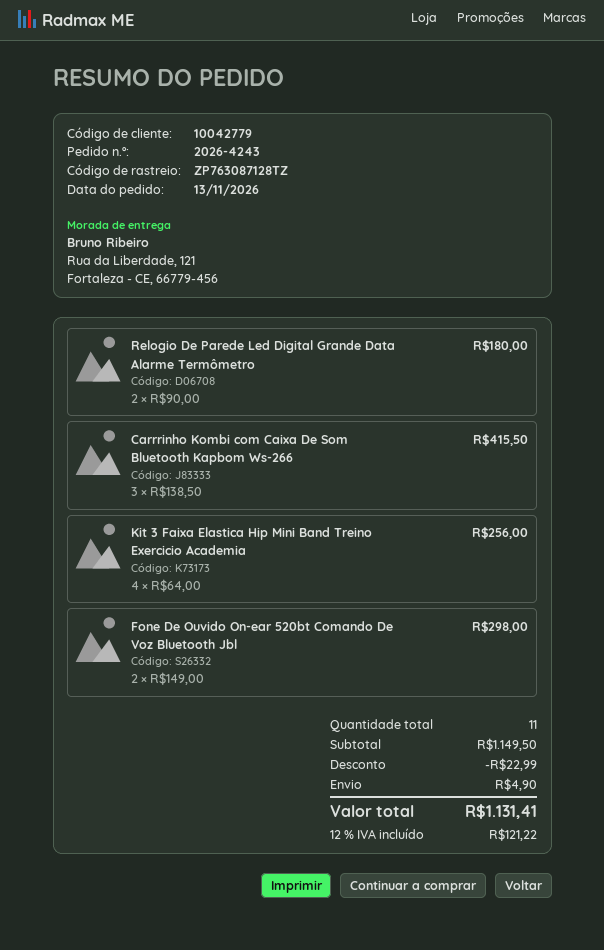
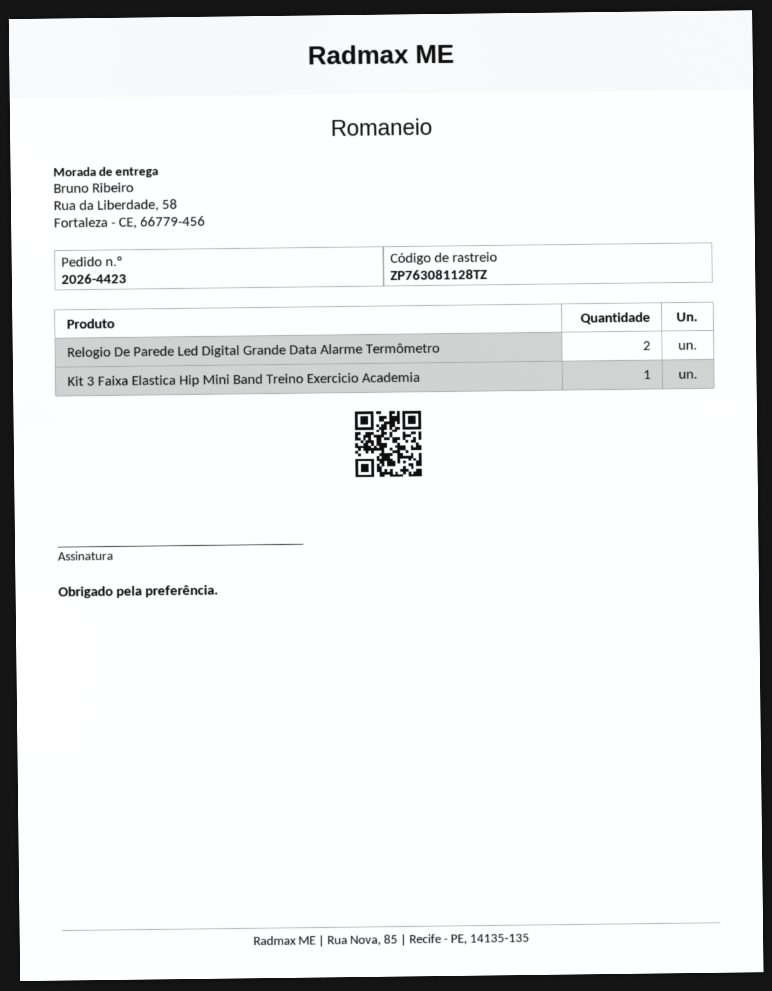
order number: 2026-4243 -> 2026-4423
tracking number: ZP763087128TZ -> ZP763081128TZ
ship to: Rua da Liberdade, 121, Fortaleza - CE, 66779-456 -> Rua da Liberdade, 58, Fortaleza - CE, 66779-456
Carrrinho Kombi com Caixa De Som Bluetooth Kapbom Ws-266: 3 -> none
Kit 3 Faixa Elastica Hip Mini Band Treino Exercicio Academia: 4 -> 1
Fone De Ouvido On-ear 520bt Comando De Voz Bluetooth Jbl: 2 -> none

